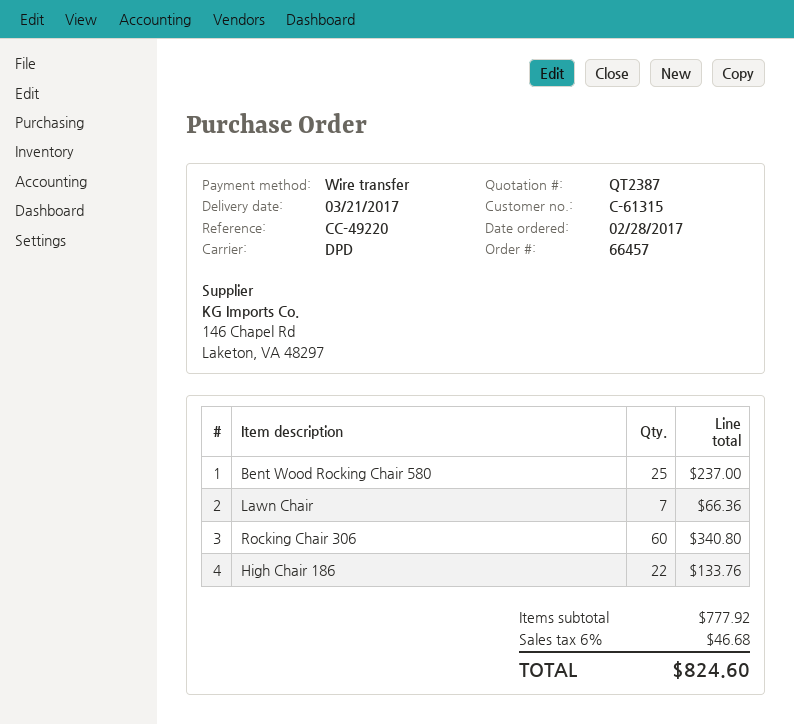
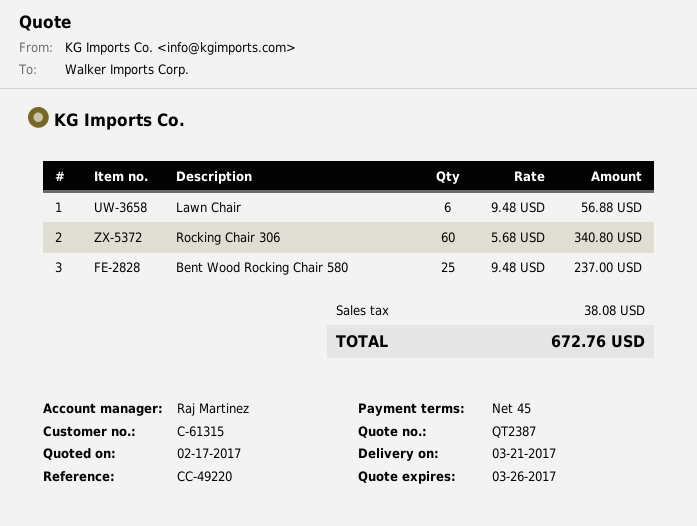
Lawn Chair: 7 for 66.36 -> 6 for 56.88
High Chair 186: 22 for 133.76 -> none
tax: 46.68 -> 38.08
total: 824.60 -> 672.76

